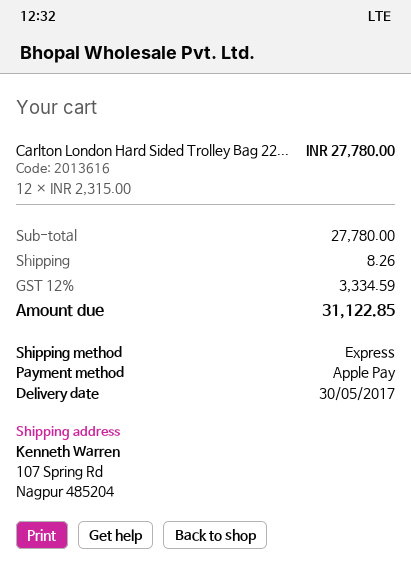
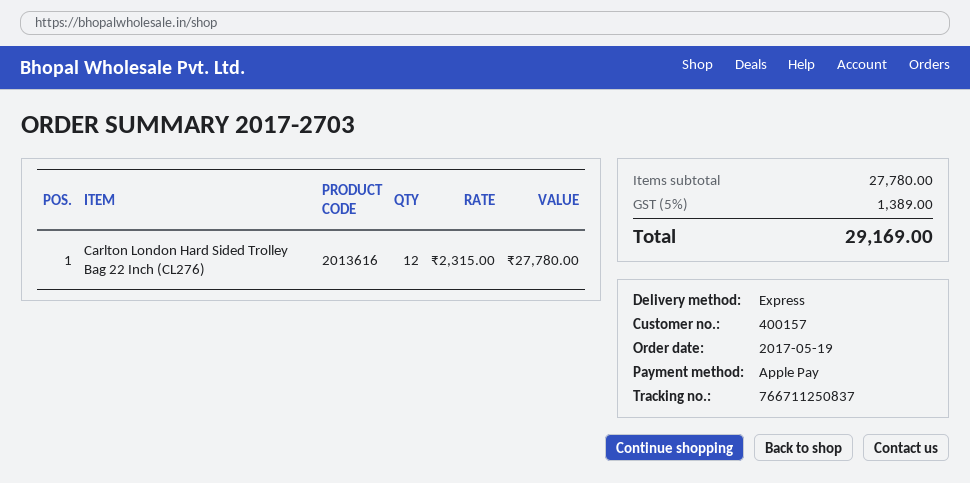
shipping: 8.26 -> none
tax: 12% = 3334.59 -> 5% = 1389.00
total: 31122.85 -> 29169.00

